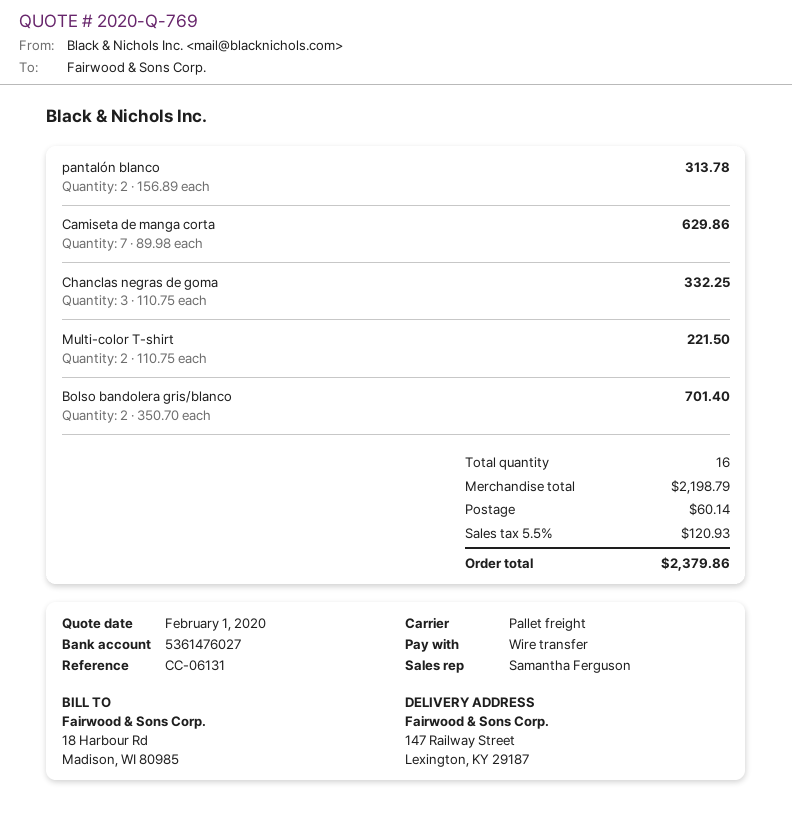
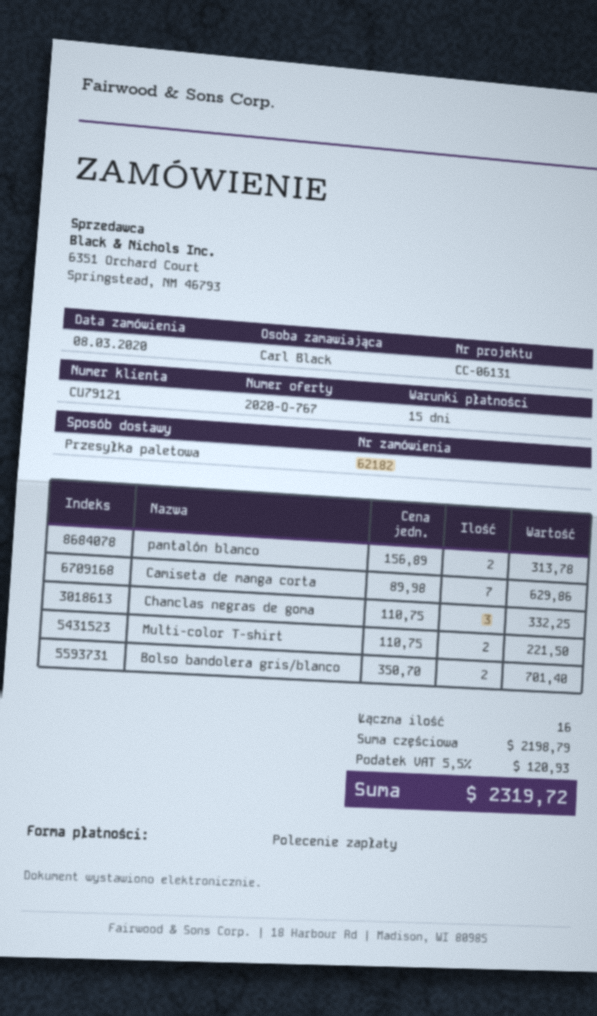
quote number: 2020-Q-769 -> 2020-Q-767
payment method: bank transfer -> direct debit
shipping: 60.14 -> none
total: 2379.86 -> 2319.72

